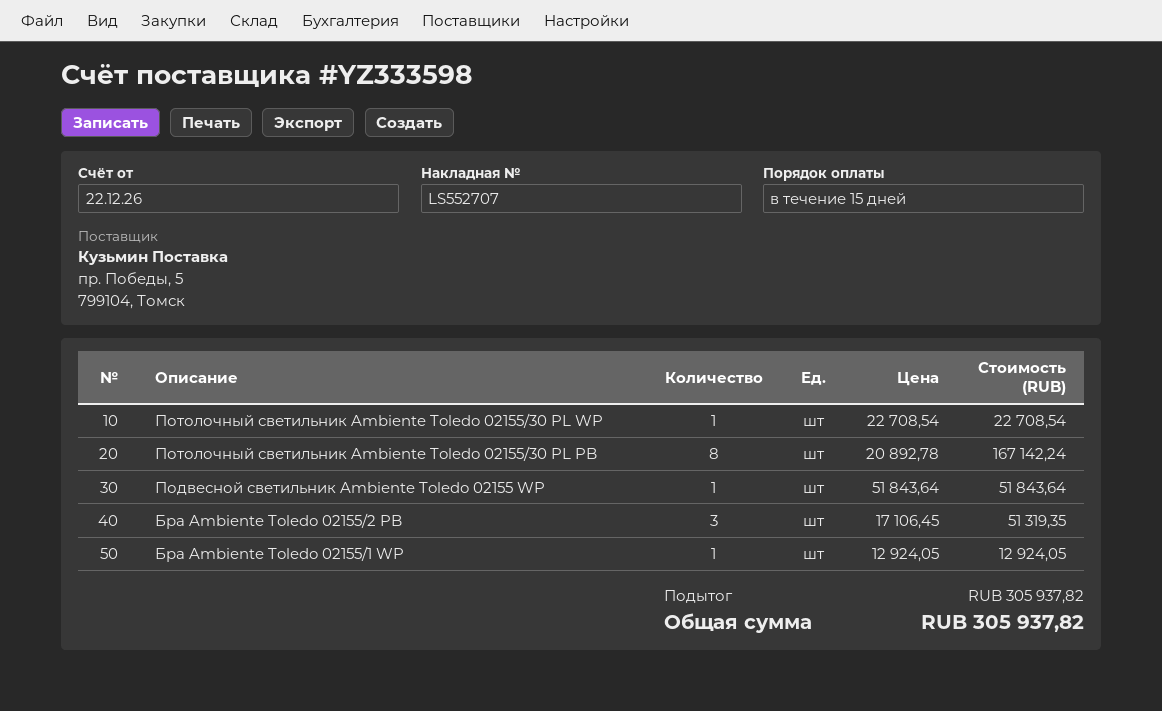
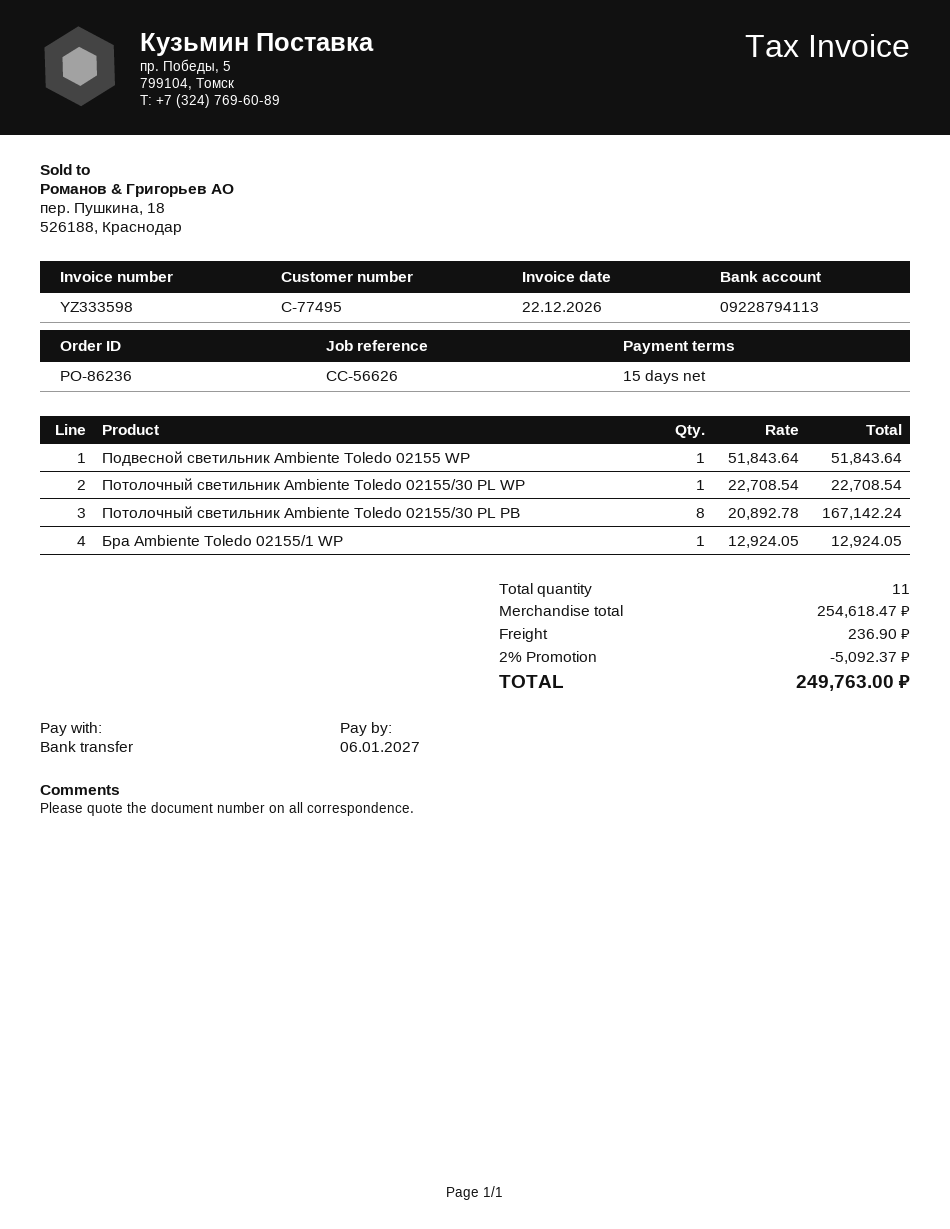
Бра Ambiente Toledo 02155/2 PB: 3 x 17106.45 = 51319.35 -> none
subtotal: 305937.82 -> 254618.47
discount: none -> 2% = 5092.37
shipping: none -> 236.90
total: 305937.82 -> 249763.00

